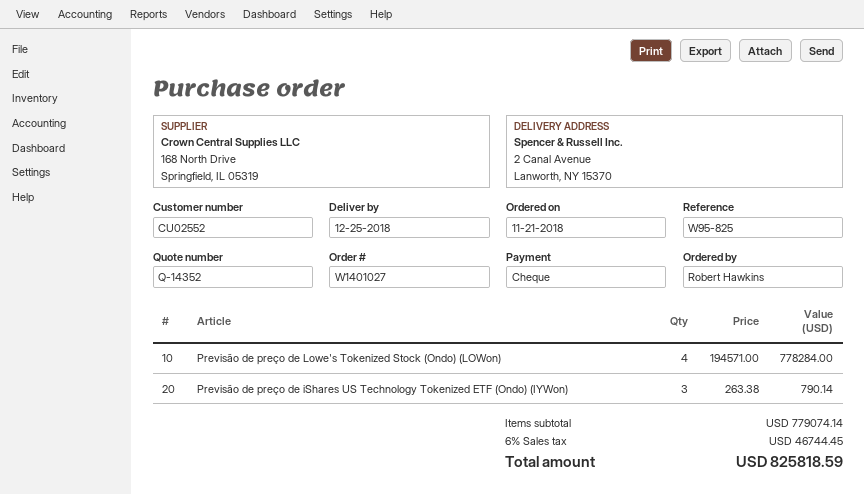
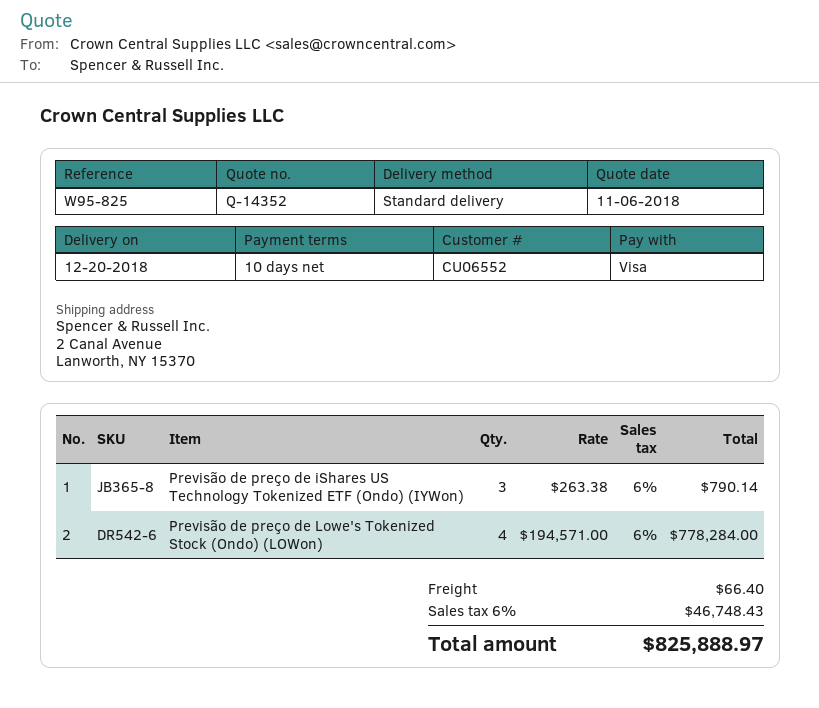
delivery date: 2018-12-25 -> 2018-12-20
customer number: CU02552 -> CU06552
payment method: cheque -> Visa
shipping: none -> 66.40
tax: 6% = 46744.45 -> 6% = 46748.43
total: 825818.59 -> 825888.97

